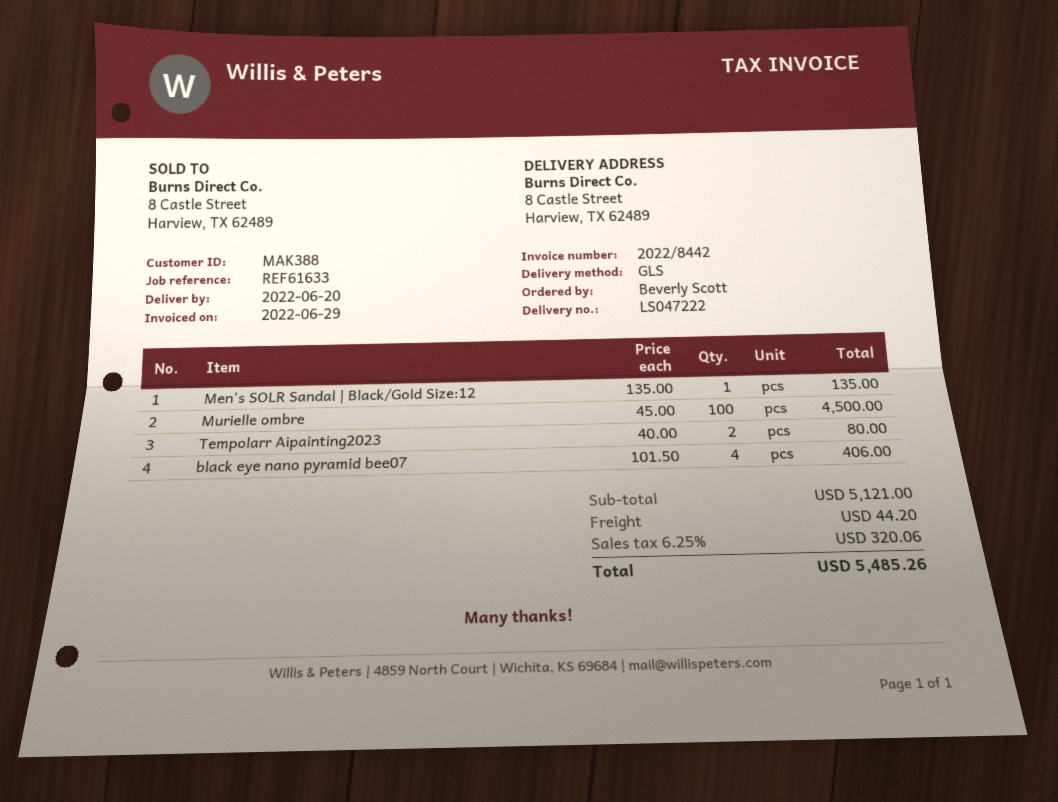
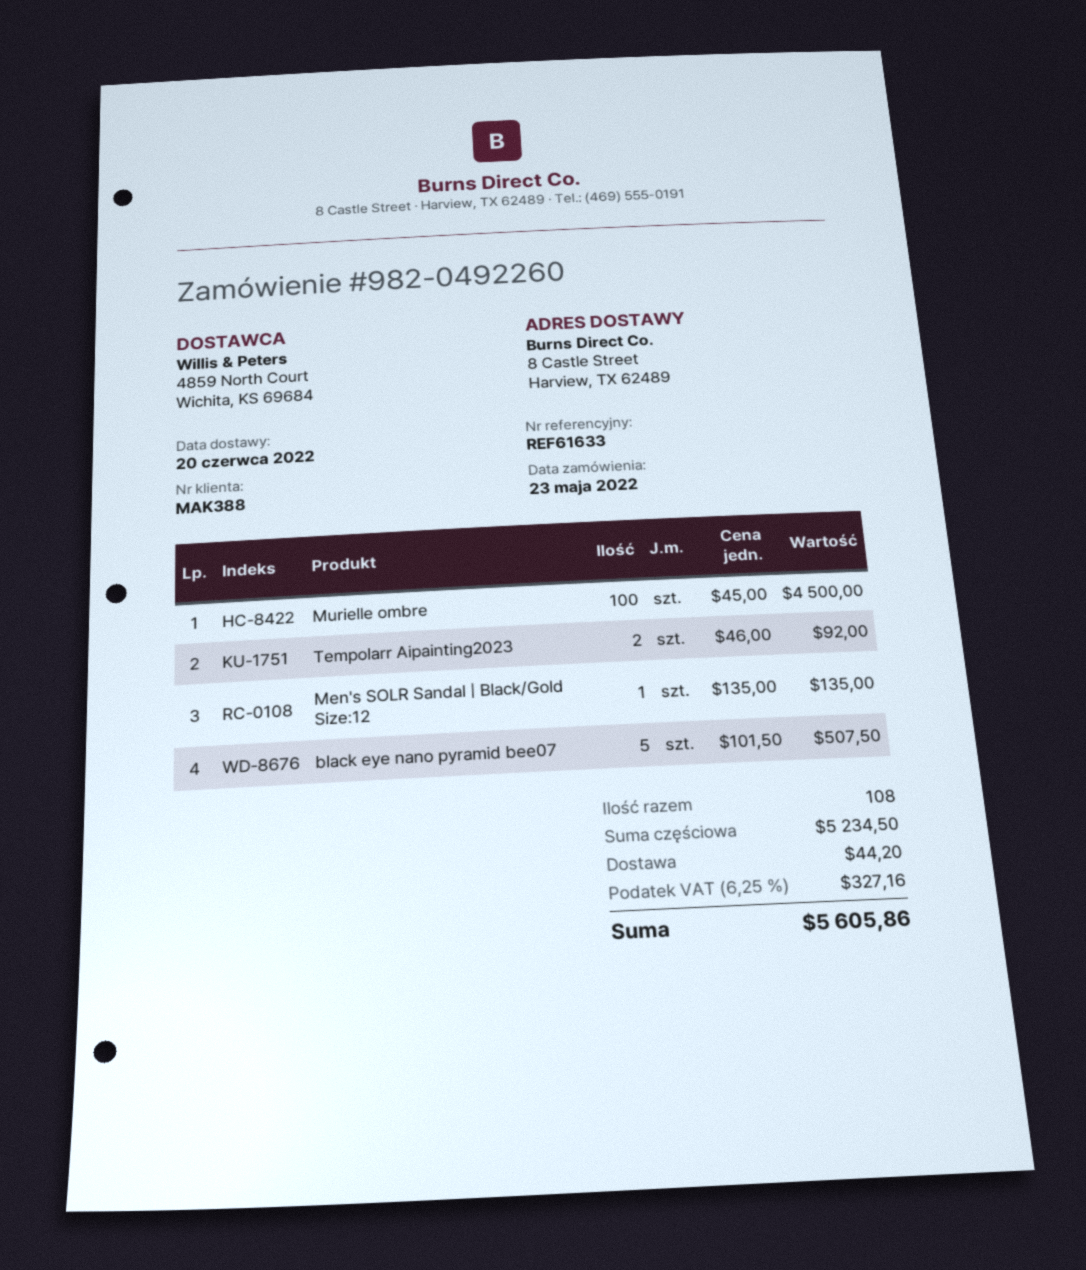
Tempolarr Aipainting2023: 2 x 40.00 = 80.00 -> 2 x 46.00 = 92.00
black eye nano pyramid bee07: 4 x 101.50 = 406.00 -> 5 x 101.50 = 507.50
subtotal: 5121.00 -> 5234.50
tax: 6.25% = 320.06 -> 6.25% = 327.16
total: 5485.26 -> 5605.86

